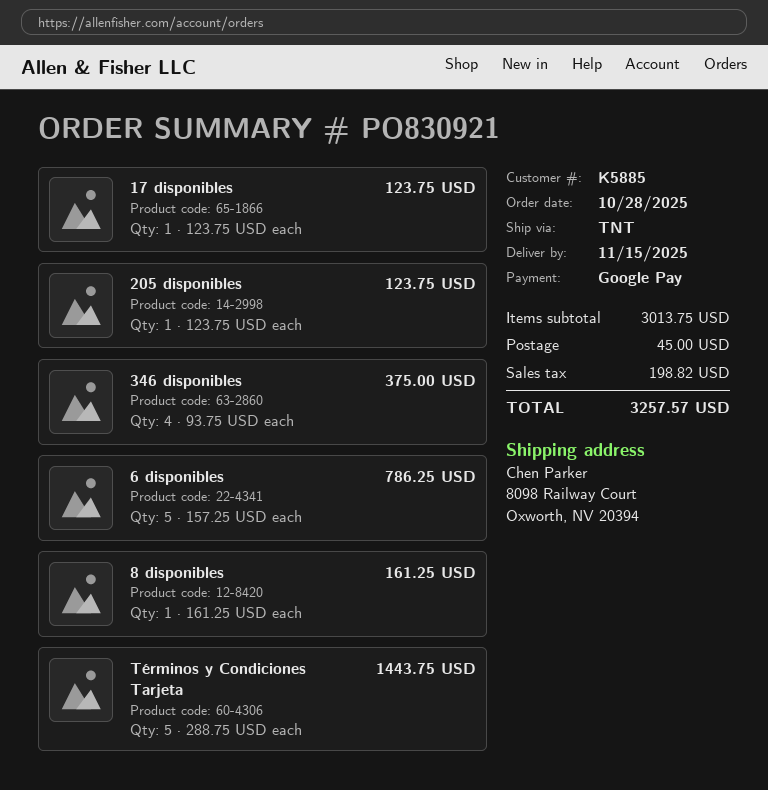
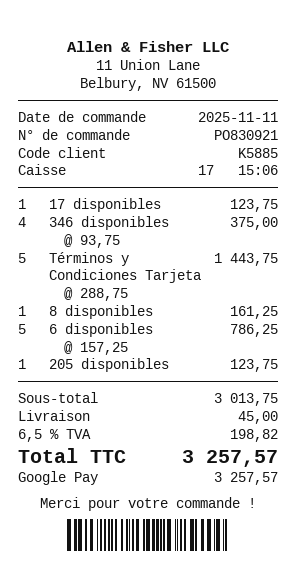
order date: 2025-10-28 -> 2025-11-11

